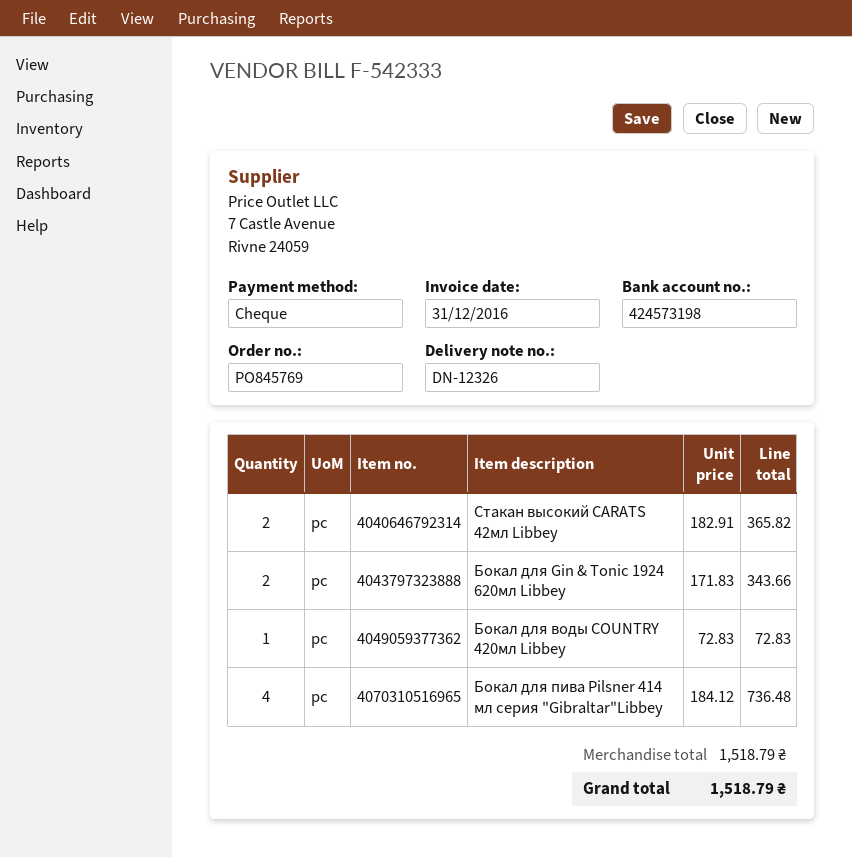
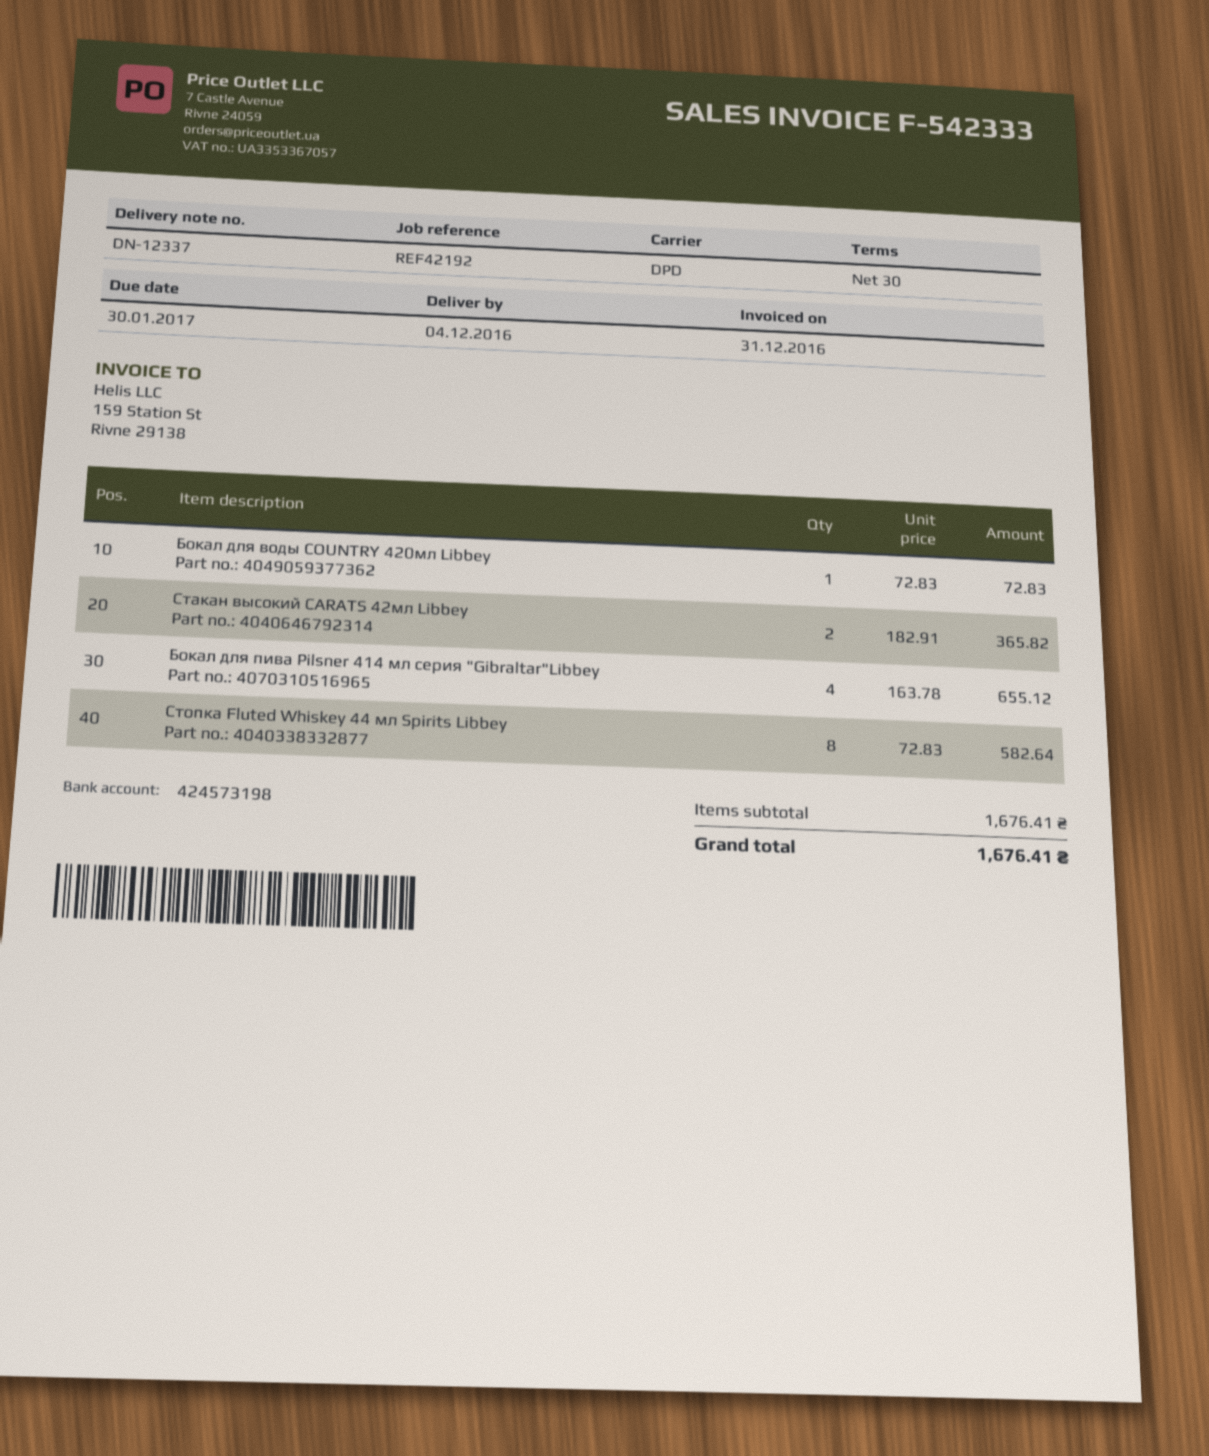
delivery note number: DN-12326 -> DN-12337
Бокал для Gin & Tonic 1924 620мл Libbey: 2 x 171.83 = 343.66 -> none
Бокал для пива Pilsner 414 мл серия "Gibraltar"Libbey: 4 x 184.12 = 736.48 -> 4 x 163.78 = 655.12
Стопка Fluted Whiskey 44 мл Spirits Libbey: none -> 8 x 72.83 = 582.64
subtotal: 1518.79 -> 1676.41
total: 1518.79 -> 1676.41

